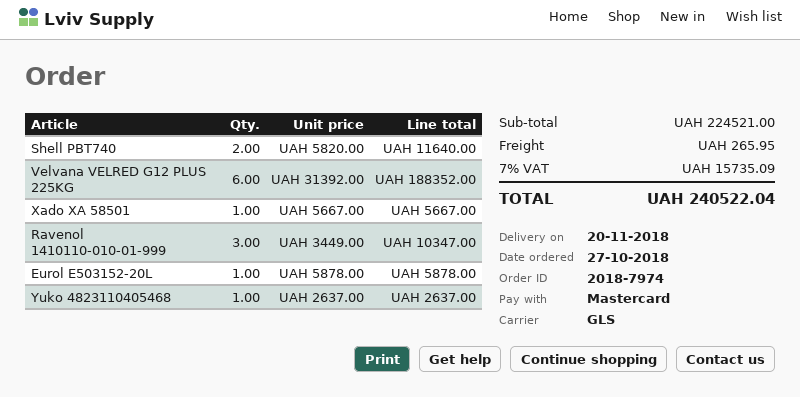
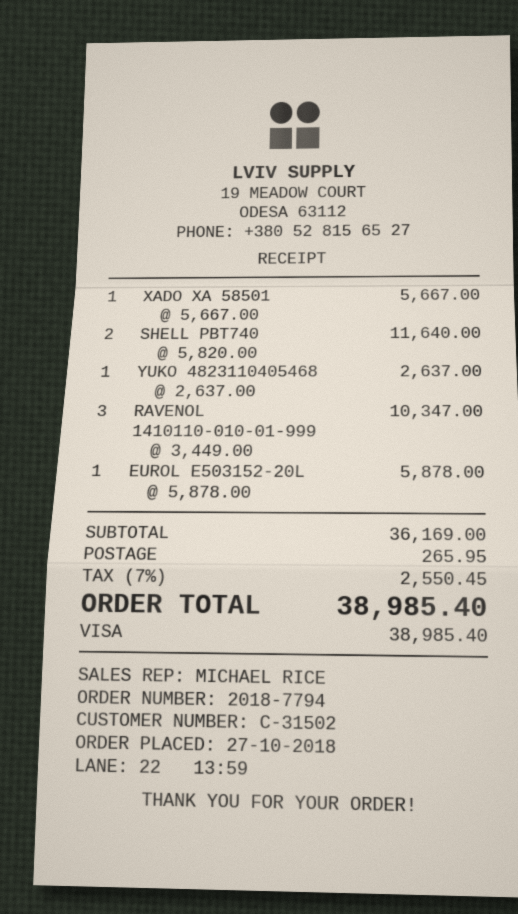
order number: 2018-7974 -> 2018-7794
payment method: Mastercard -> Visa
Velvana VELRED G12 PLUS 225KG: 6 x 31392.00 = 188352.00 -> none
subtotal: 224521.00 -> 36169.00
tax: 7% = 15735.09 -> 7% = 2550.45
total: 240522.04 -> 38985.40

